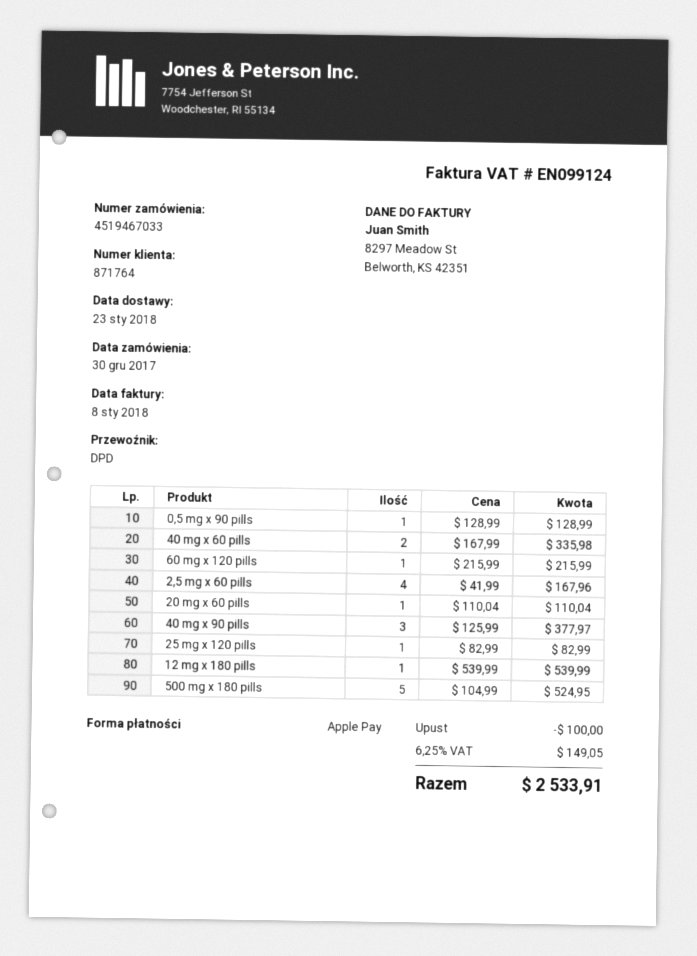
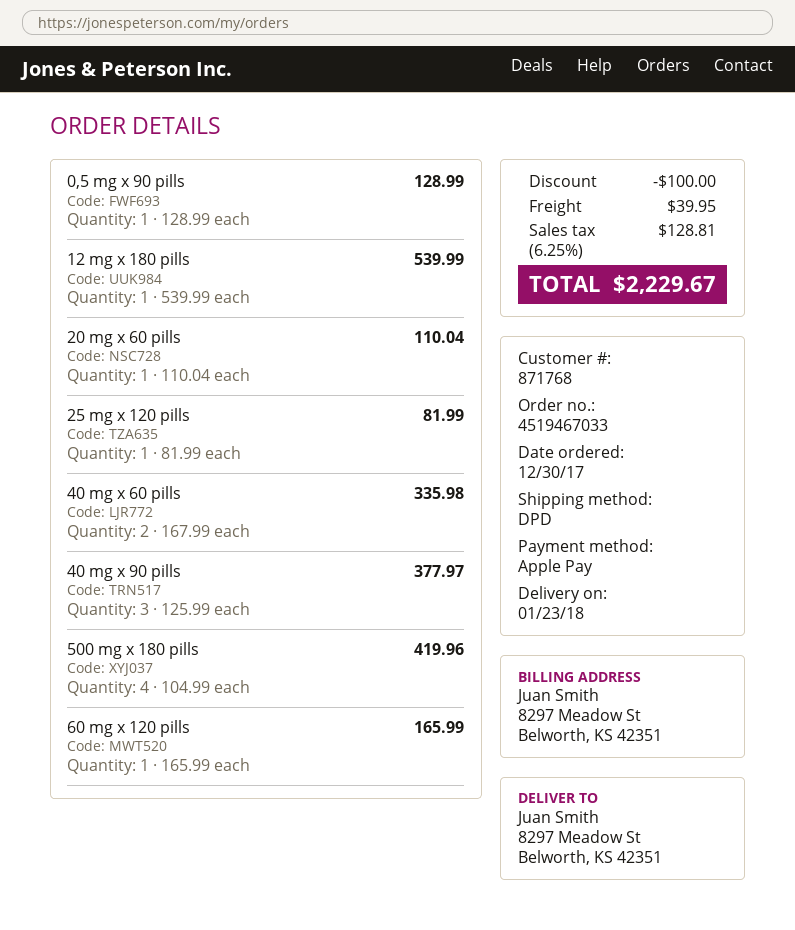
customer number: 871764 -> 871768
60 mg x 120 pills: 1 x 215.99 = 215.99 -> 1 x 165.99 = 165.99
2,5 mg x 60 pills: 4 x 41.99 = 167.96 -> none
25 mg x 120 pills: 1 x 82.99 = 82.99 -> 1 x 81.99 = 81.99
500 mg x 180 pills: 5 x 104.99 = 524.95 -> 4 x 104.99 = 419.96
shipping: none -> 39.95
tax: 6.25% = 149.05 -> 6.25% = 128.81
total: 2533.91 -> 2229.67

